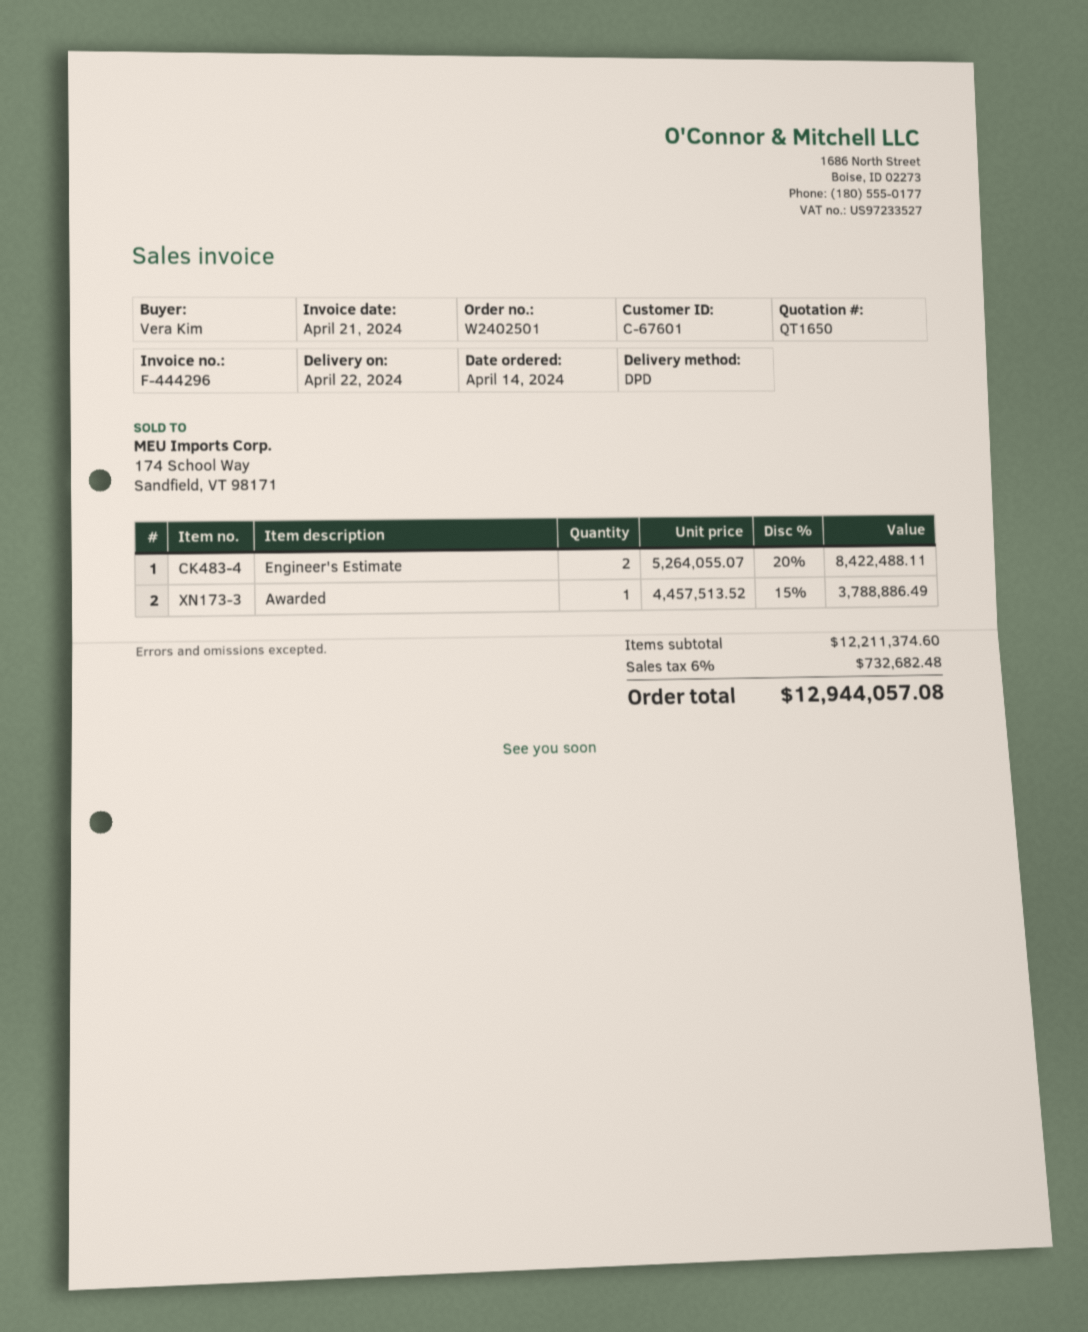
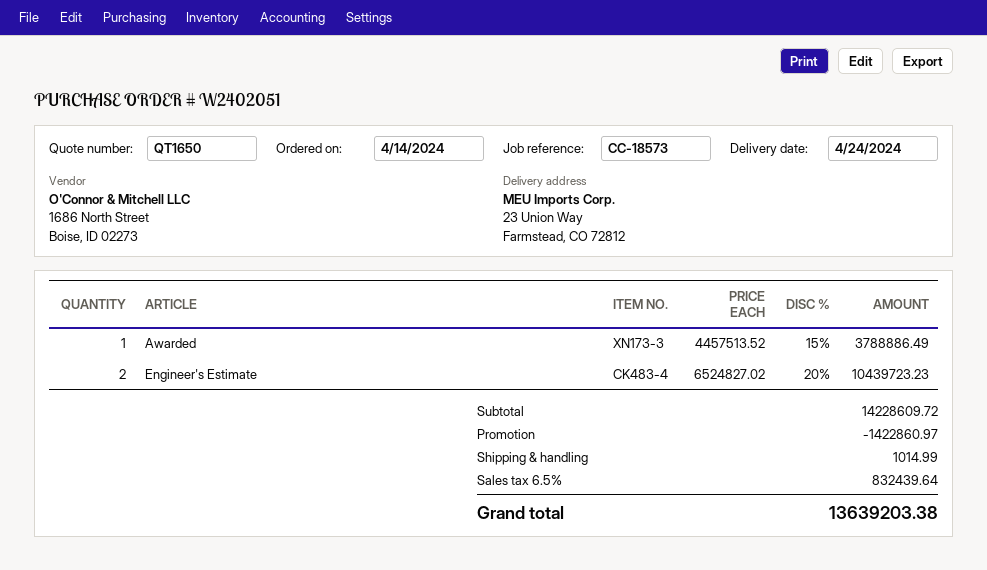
order number: W2402501 -> W2402051
delivery date: 2024-04-22 -> 2024-04-24
Engineer's Estimate: 2 x 5264055.07 - 20% = 8422488.11 -> 2 x 6524827.02 - 20% = 10439723.23
subtotal: 12211374.60 -> 14228609.72
discount: none -> 1422860.97
shipping: none -> 1014.99
tax: 6% = 732682.48 -> 6.5% = 832439.64
total: 12944057.08 -> 13639203.38

